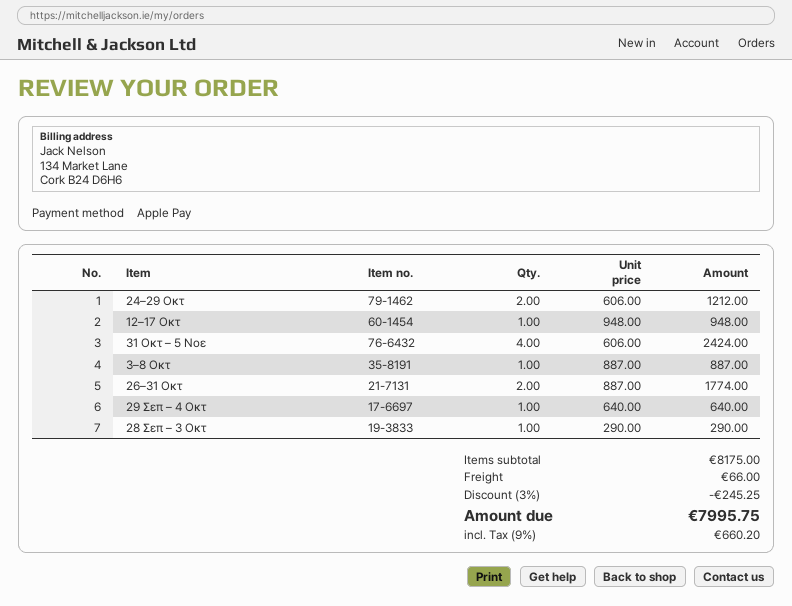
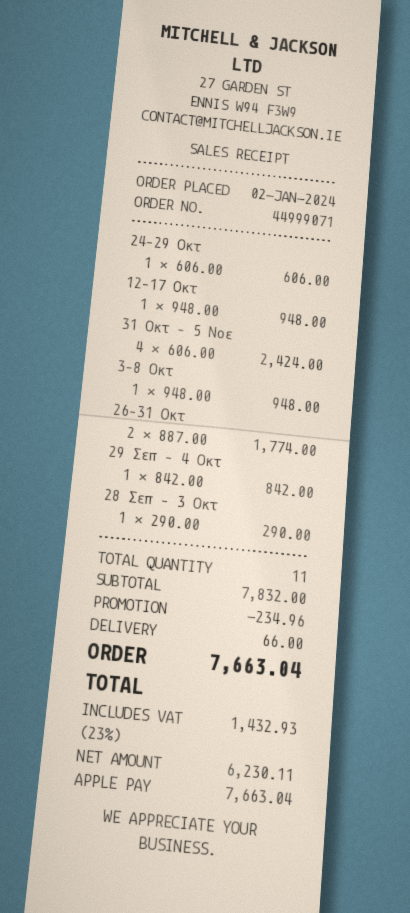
24–29 Οκτ: 2 x 606.00 = 1212.00 -> 1 x 606.00 = 606.00
3–8 Οκτ: 1 x 887.00 = 887.00 -> 1 x 948.00 = 948.00
29 Σεπ – 4 Οκτ: 1 x 640.00 = 640.00 -> 1 x 842.00 = 842.00
subtotal: 8175.00 -> 7832.00
discount: 245.25 -> 234.96
tax: 9% = 660.20 -> 23% = 1432.93
total: 7995.75 -> 7663.04

